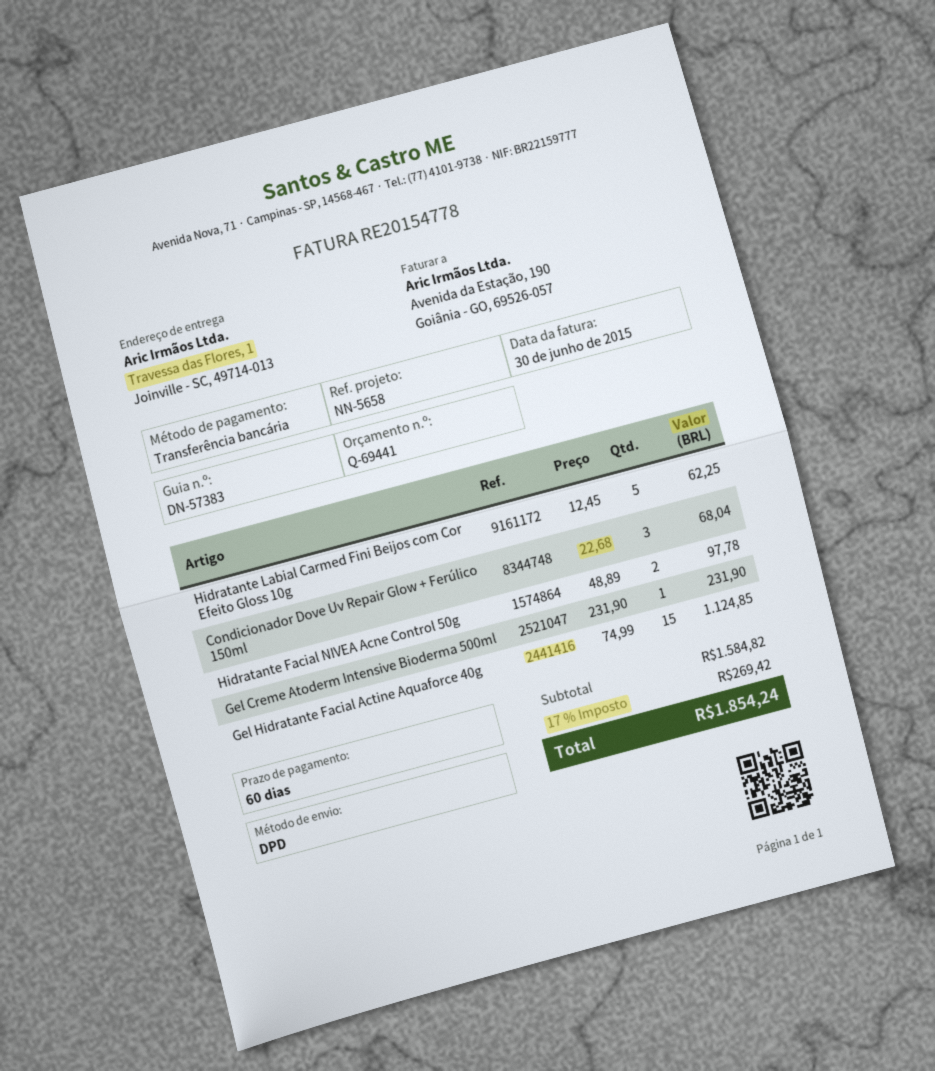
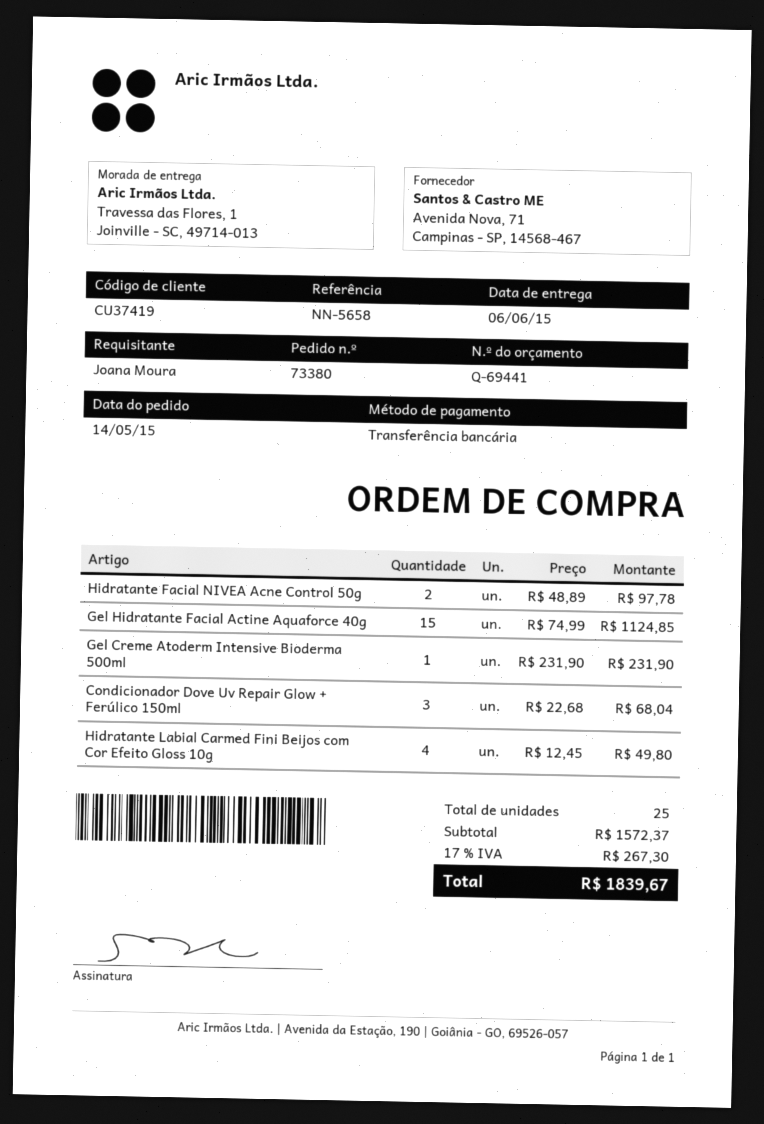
Hidratante Labial Carmed Fini Beijos com Cor Efeito Gloss 10g: 5 x 12.45 = 62.25 -> 4 x 12.45 = 49.80
subtotal: 1584.82 -> 1572.37
tax: 17% = 269.42 -> 17% = 267.30
total: 1854.24 -> 1839.67

